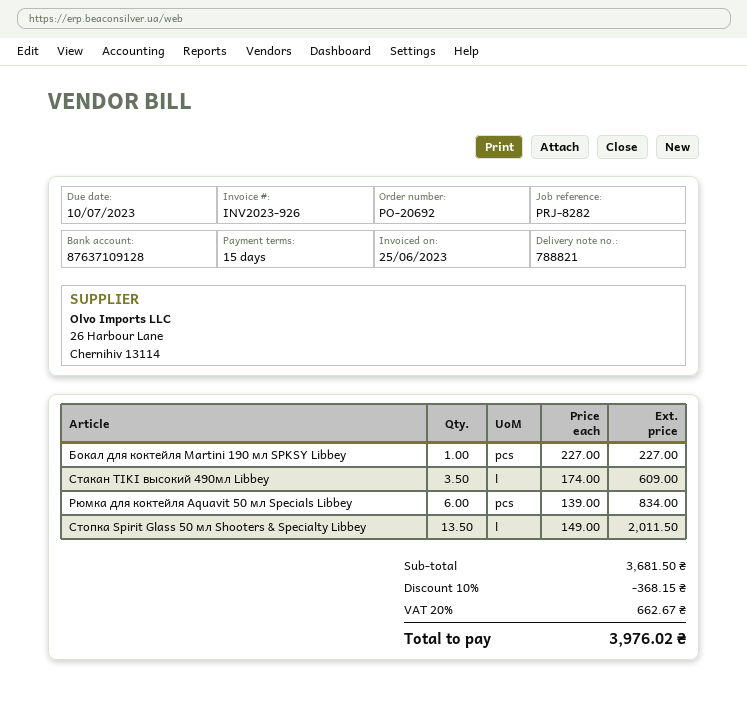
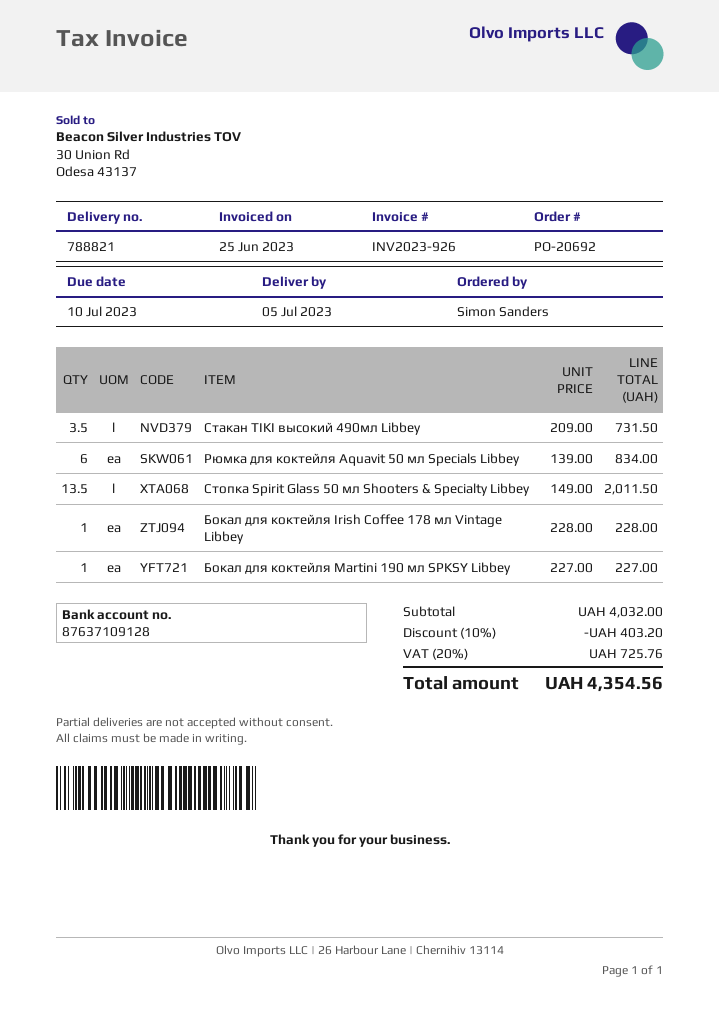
Стакан TIKI высокий 490мл Libbey: 3.5 x 174.00 = 609.00 -> 3.5 x 209.00 = 731.50
Бокал для коктейля Irish Coffee 178 мл Vintage Libbey: none -> 1 x 228.00 = 228.00
subtotal: 3681.50 -> 4032.00
discount: 10% = 368.15 -> 10% = 403.20
tax: 20% = 662.67 -> 20% = 725.76
total: 3976.02 -> 4354.56

